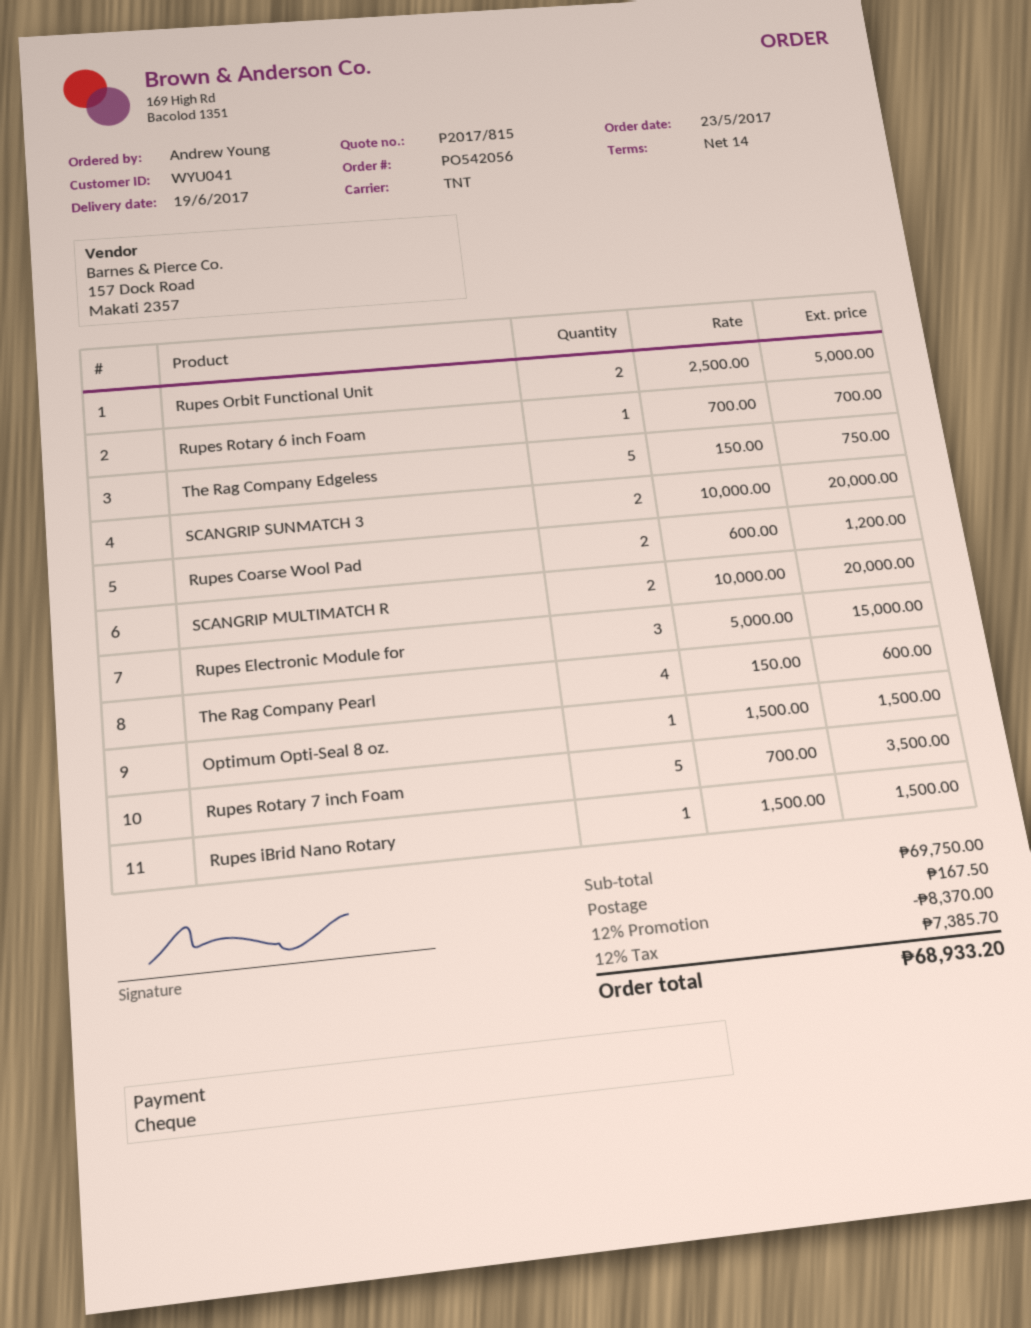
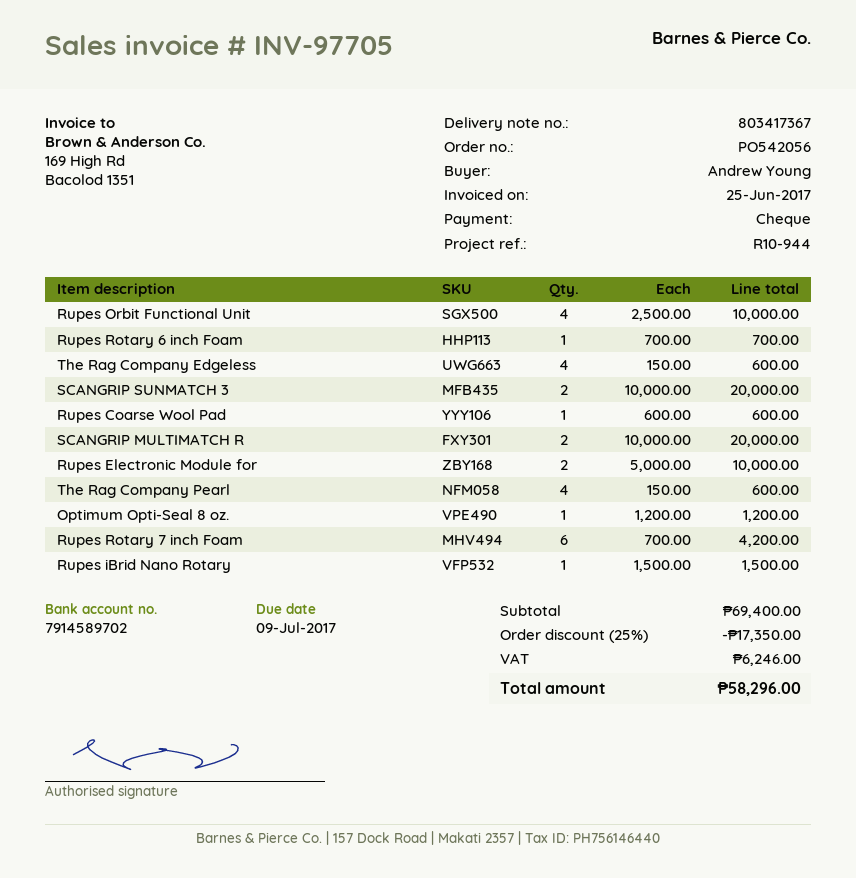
Rupes Orbit Functional Unit: 2 x 2500.00 = 5000.00 -> 4 x 2500.00 = 10000.00
The Rag Company Edgeless: 5 x 150.00 = 750.00 -> 4 x 150.00 = 600.00
Rupes Coarse Wool Pad: 2 x 600.00 = 1200.00 -> 1 x 600.00 = 600.00
Rupes Electronic Module for: 3 x 5000.00 = 15000.00 -> 2 x 5000.00 = 10000.00
Optimum Opti-Seal 8 oz.: 1 x 1500.00 = 1500.00 -> 1 x 1200.00 = 1200.00
Rupes Rotary 7 inch Foam: 5 x 700.00 = 3500.00 -> 6 x 700.00 = 4200.00
subtotal: 69750.00 -> 69400.00
discount: 12% = 8370.00 -> 25% = 17350.00
shipping: 167.50 -> none
tax: 7385.70 -> 6246.00
total: 68933.20 -> 58296.00

